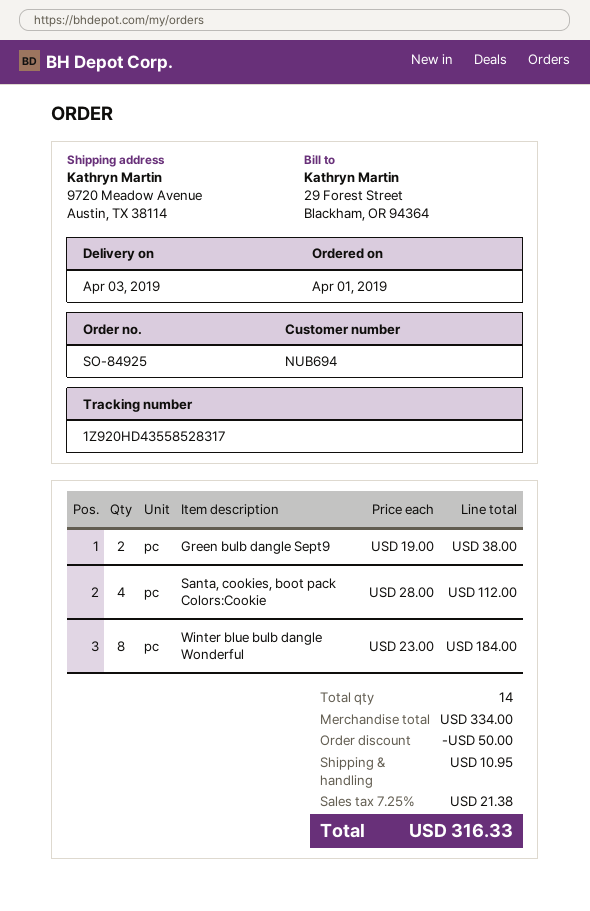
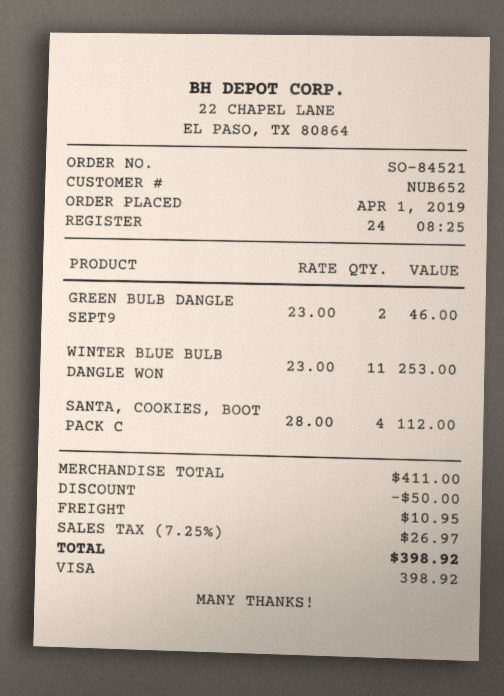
order number: SO-84925 -> SO-84521
customer number: NUB694 -> NUB652
Green bulb dangle Sept9: 2 x 19.00 = 38.00 -> 2 x 23.00 = 46.00
Winter blue bulb dangle Wonderful: 8 x 23.00 = 184.00 -> 11 x 23.00 = 253.00
subtotal: 334.00 -> 411.00
tax: 7.25% = 21.38 -> 7.25% = 26.97
total: 316.33 -> 398.92

